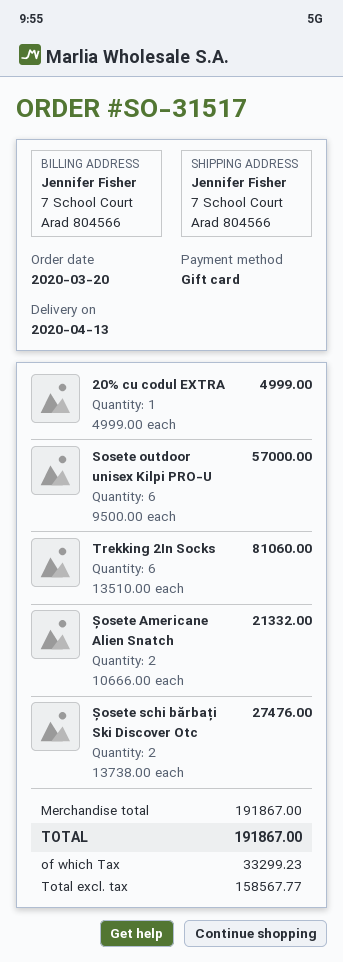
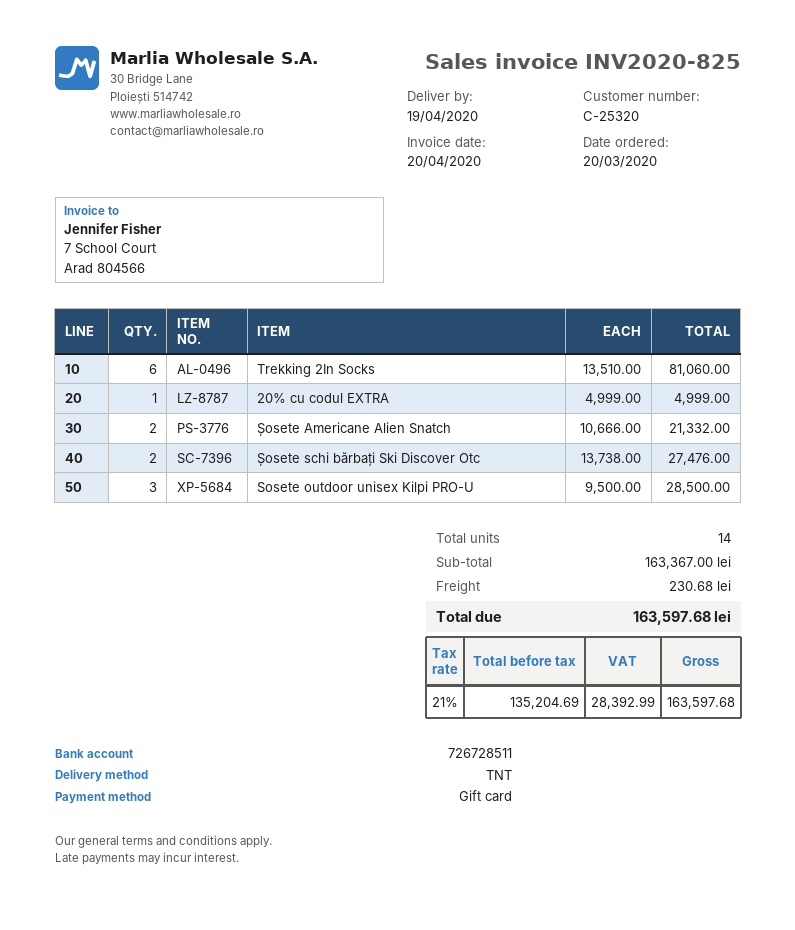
delivery date: 2020-04-13 -> 2020-04-19
Sosete outdoor unisex Kilpi PRO-U: 6 x 9500.00 = 57000.00 -> 3 x 9500.00 = 28500.00
subtotal: 191867.00 -> 163367.00
shipping: none -> 230.68
net: 158567.77 -> 135204.69
tax: 33299.23 -> 28392.99
total: 191867.00 -> 163597.68

